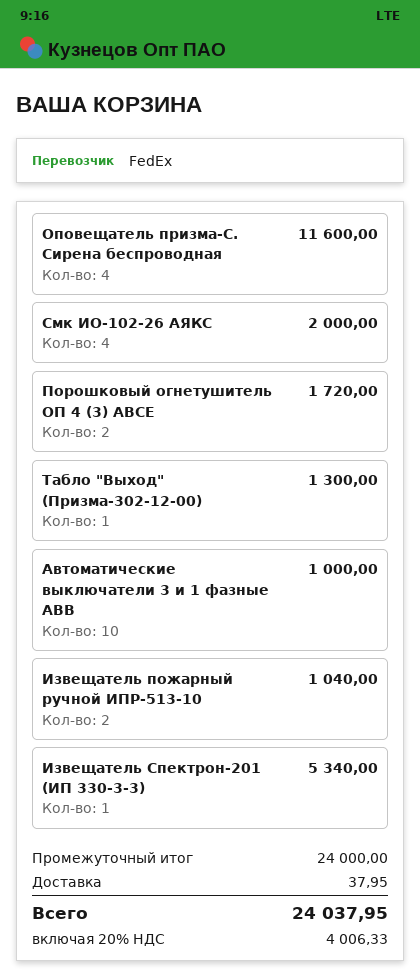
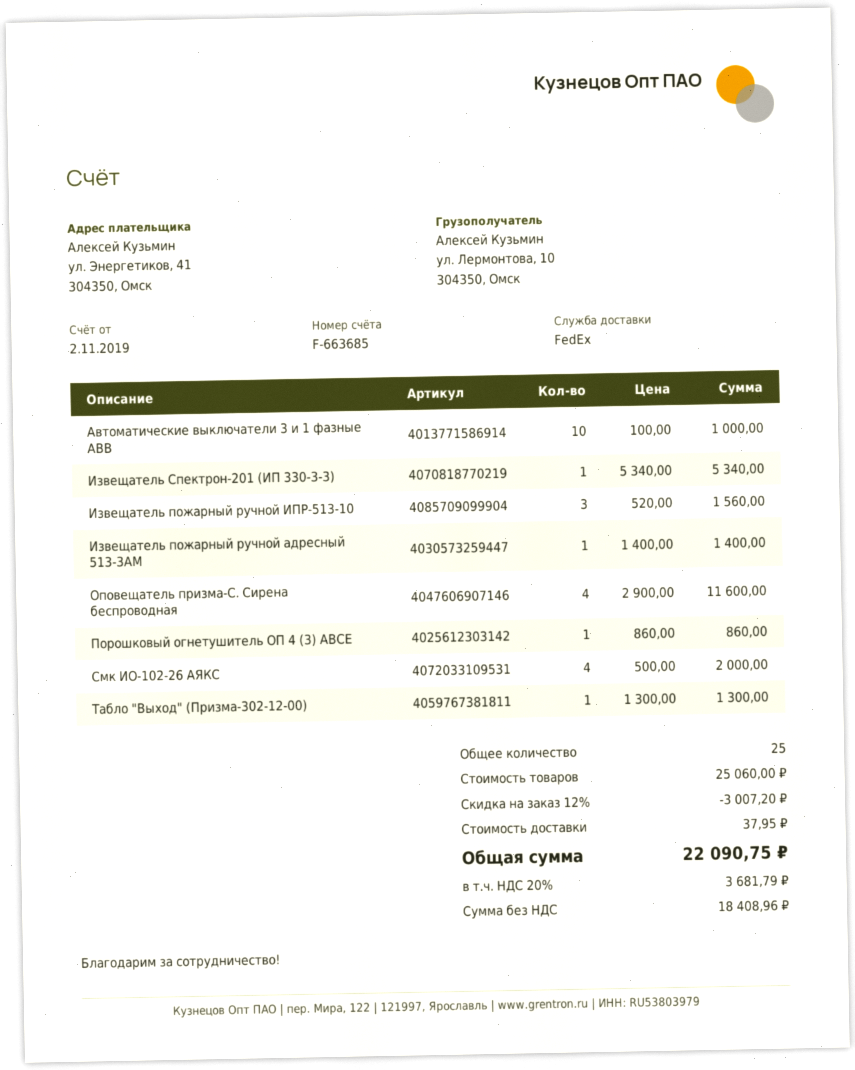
Порошковый огнетушитель ОП 4 (3) АВСЕ: 2 for 1720.00 -> 1 for 860.00
Извещатель пожарный ручной ИПР-513-10: 2 for 1040.00 -> 3 for 1560.00
Извещатель пожарный ручной адресный 513-3АМ: none -> 1 for 1400.00
subtotal: 24000.00 -> 25060.00
discount: none -> 12% = 3007.20
tax: 20% = 4006.33 -> 20% = 3681.79
total: 24037.95 -> 22090.75

